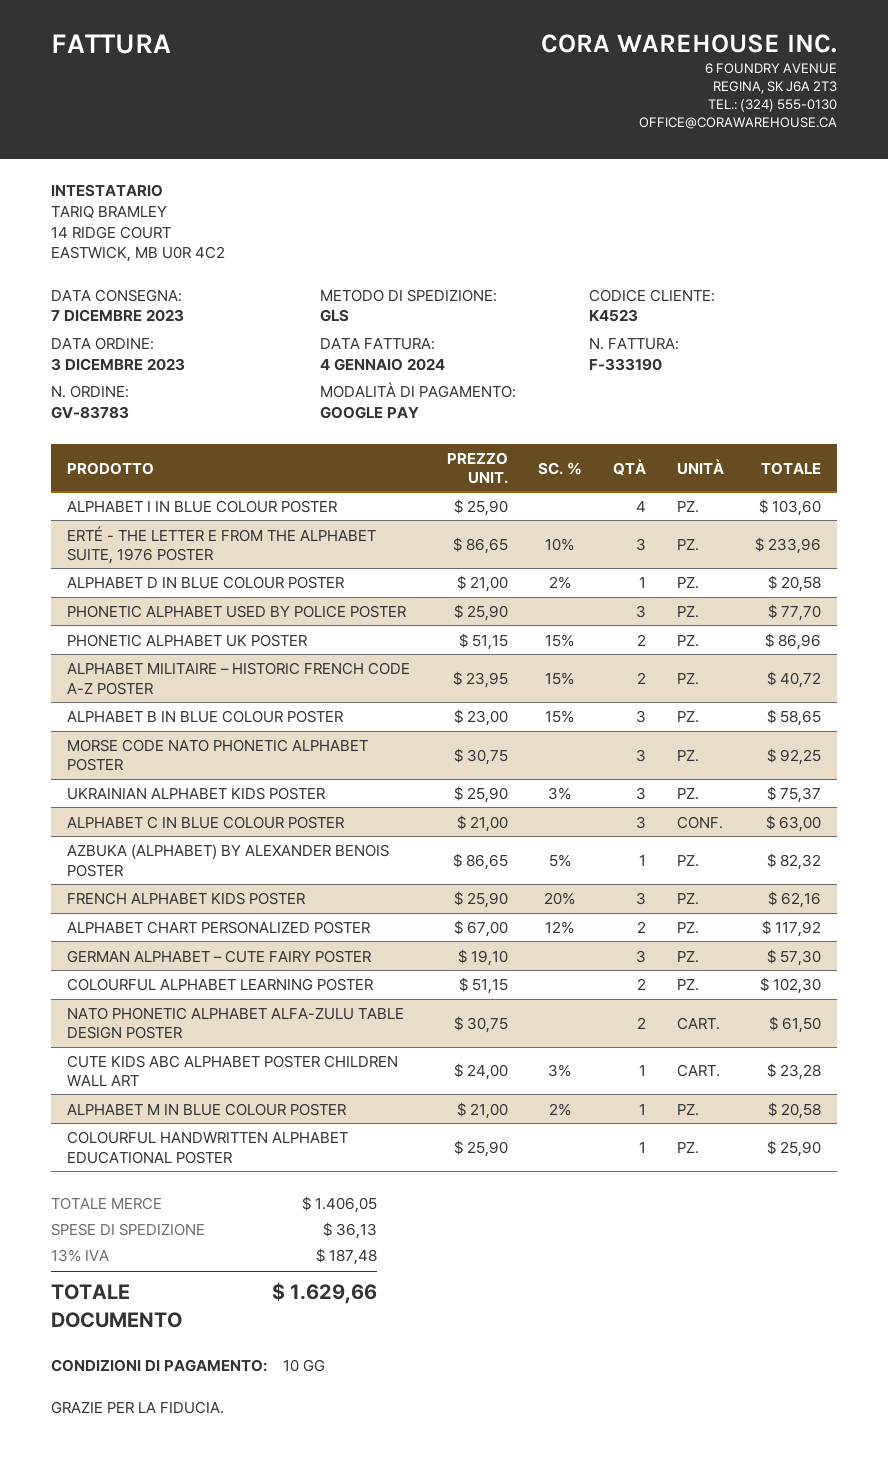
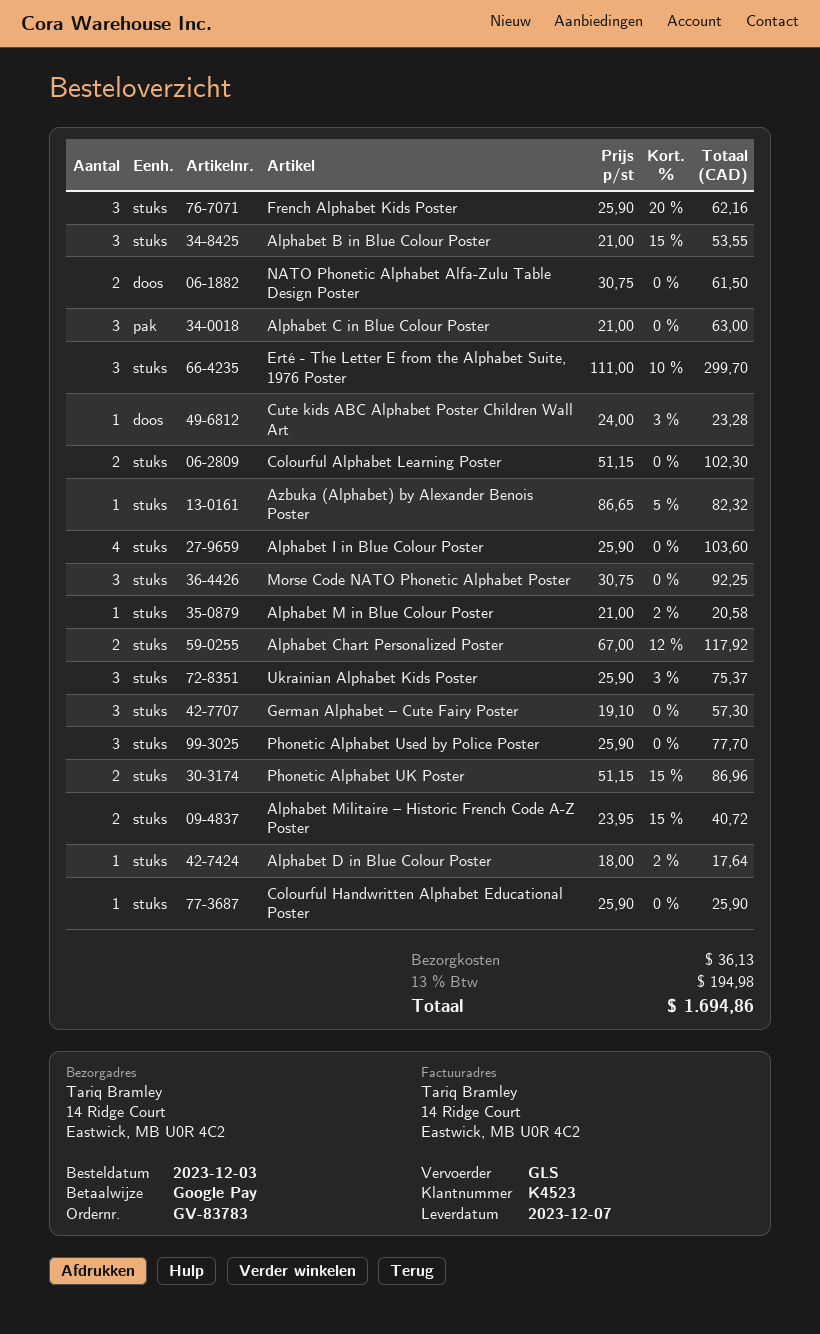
ERTÉ - THE LETTER E FROM THE ALPHABET SUITE, 1976 POSTER: 3 x 86.65 - 10% = 233.96 -> 3 x 111.00 - 10% = 299.70
ALPHABET D IN BLUE COLOUR POSTER: 1 x 21.00 - 2% = 20.58 -> 1 x 18.00 - 2% = 17.64
ALPHABET B IN BLUE COLOUR POSTER: 3 x 23.00 - 15% = 58.65 -> 3 x 21.00 - 15% = 53.55
tax: 13% = 187.48 -> 13% = 194.98
total: 1629.66 -> 1694.86

